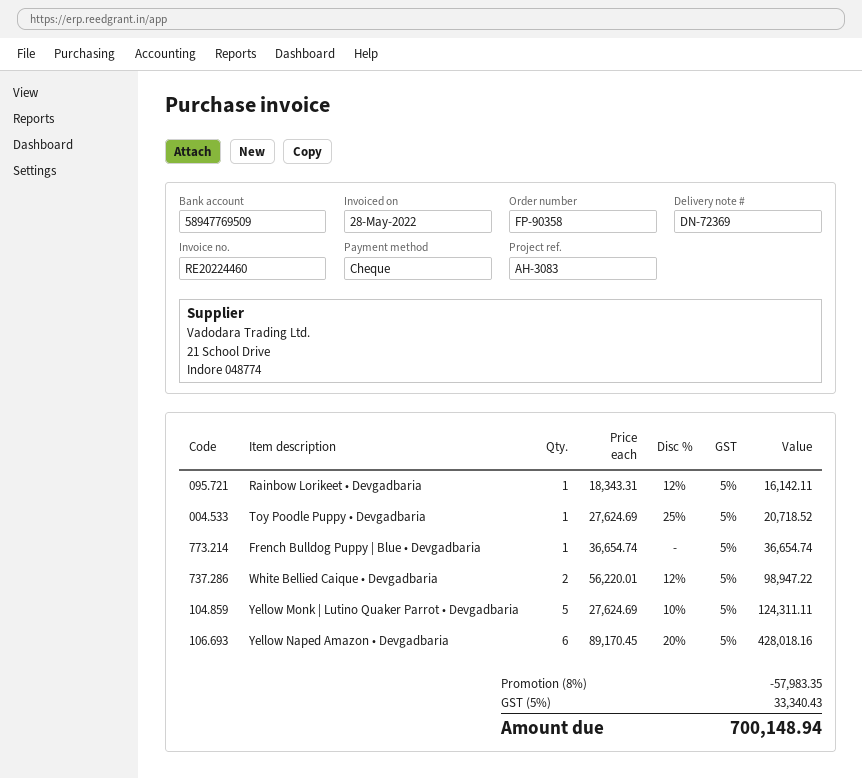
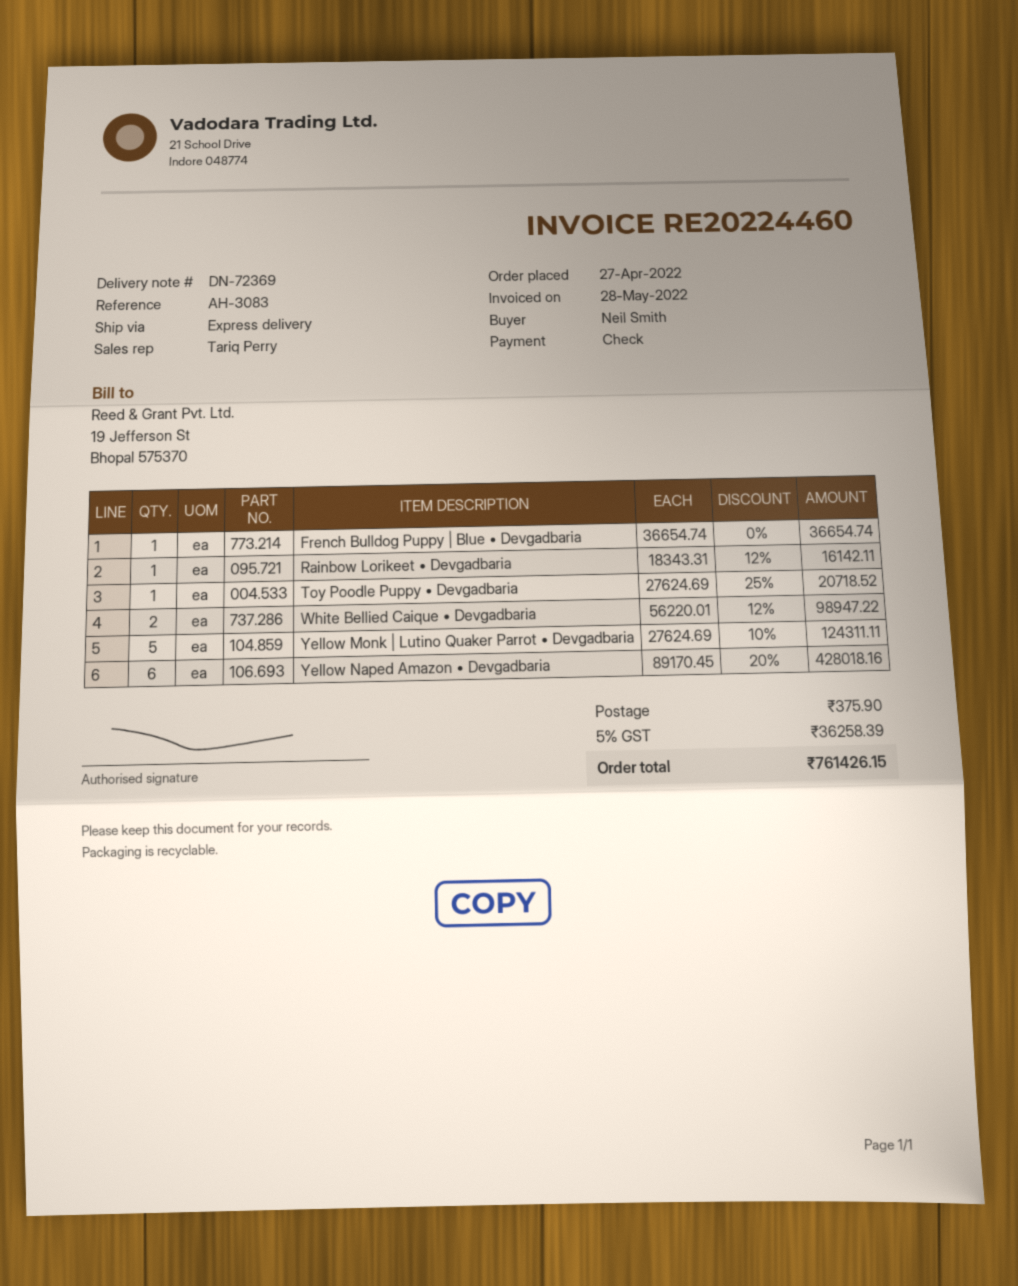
discount: 8% = 57983.35 -> none
shipping: none -> 375.90
tax: 5% = 33340.43 -> 5% = 36258.39
total: 700148.94 -> 761426.15

